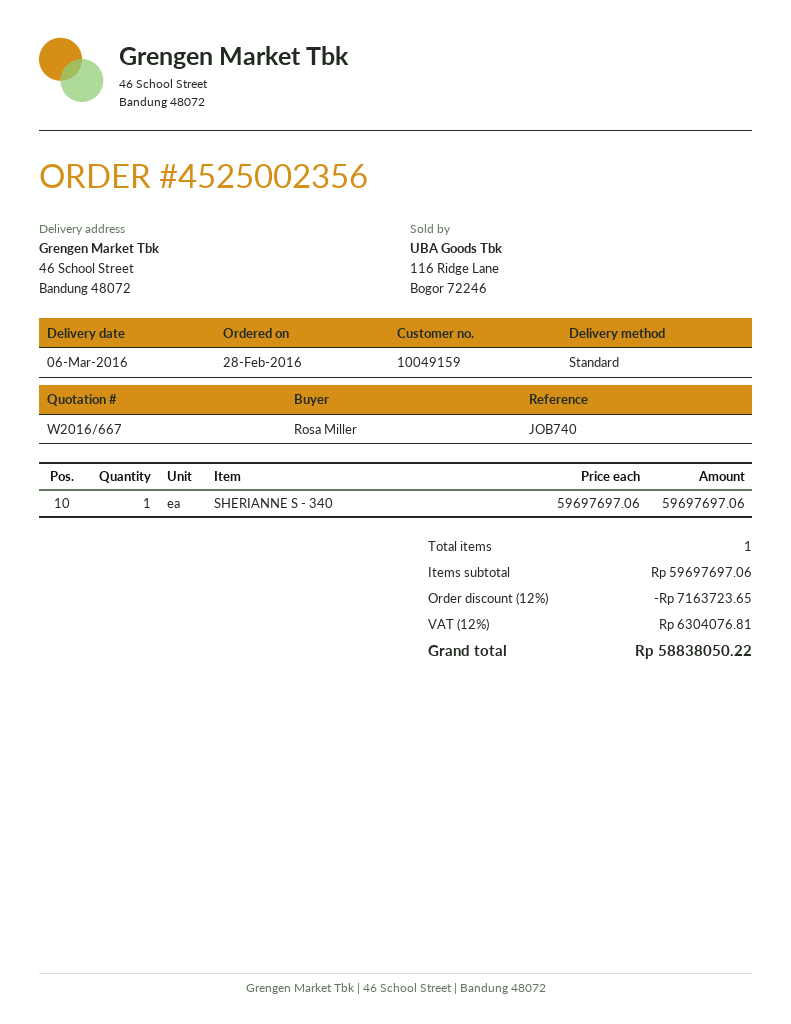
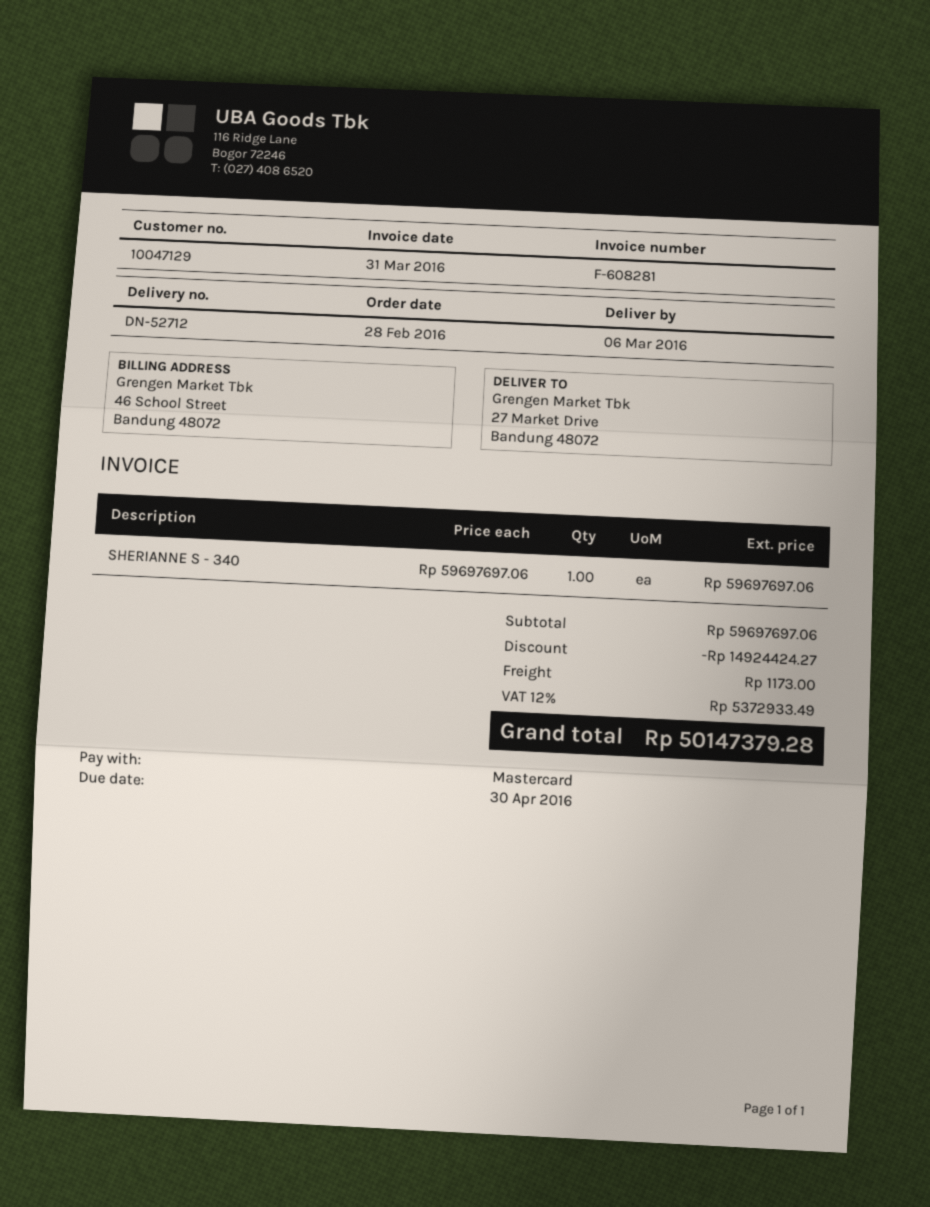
customer number: 10049159 -> 10047129
ship to: 46 School Street, Bandung 48072 -> 27 Market Drive, Bandung 48072
discount: 7163723.65 -> 14924424.27
shipping: none -> 1173.00
tax: 12% = 6304076.81 -> 12% = 5372933.49
total: 58838050.22 -> 50147379.28

